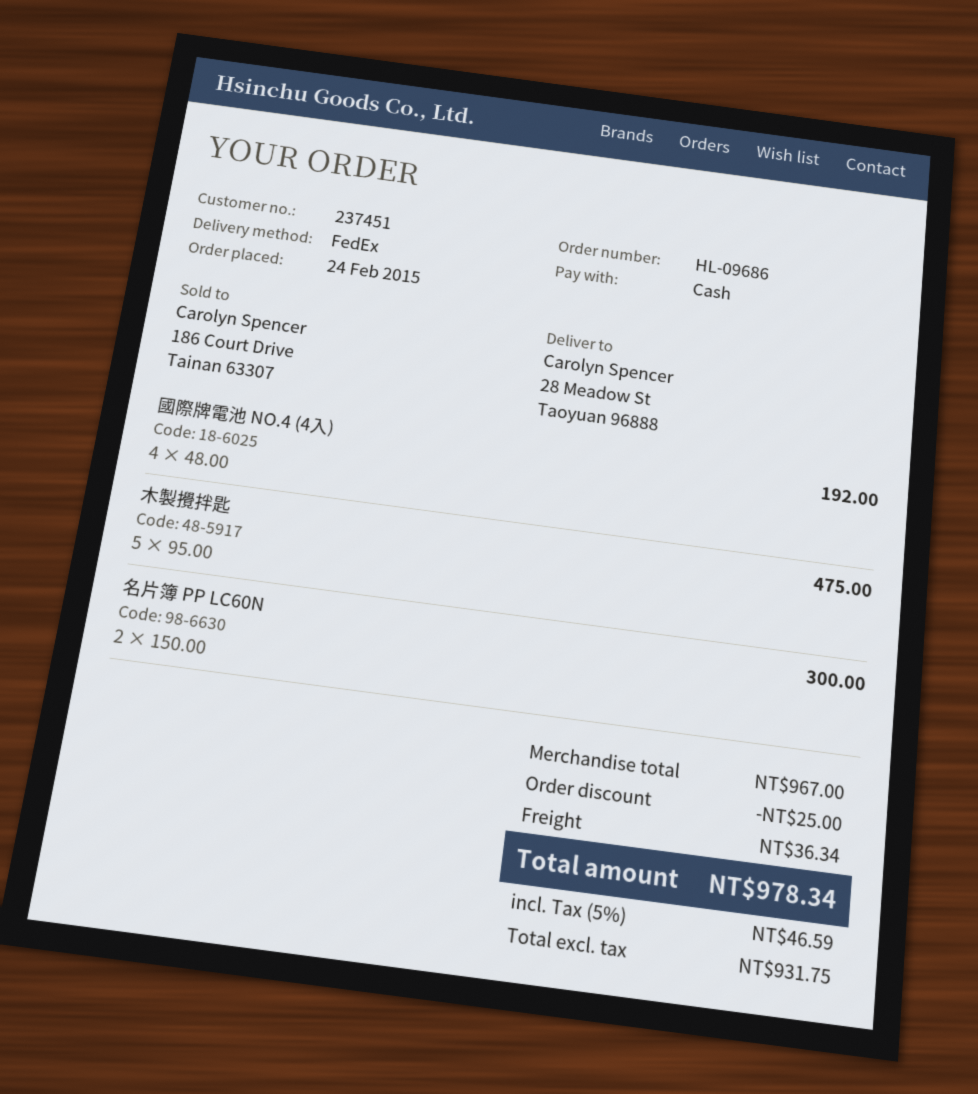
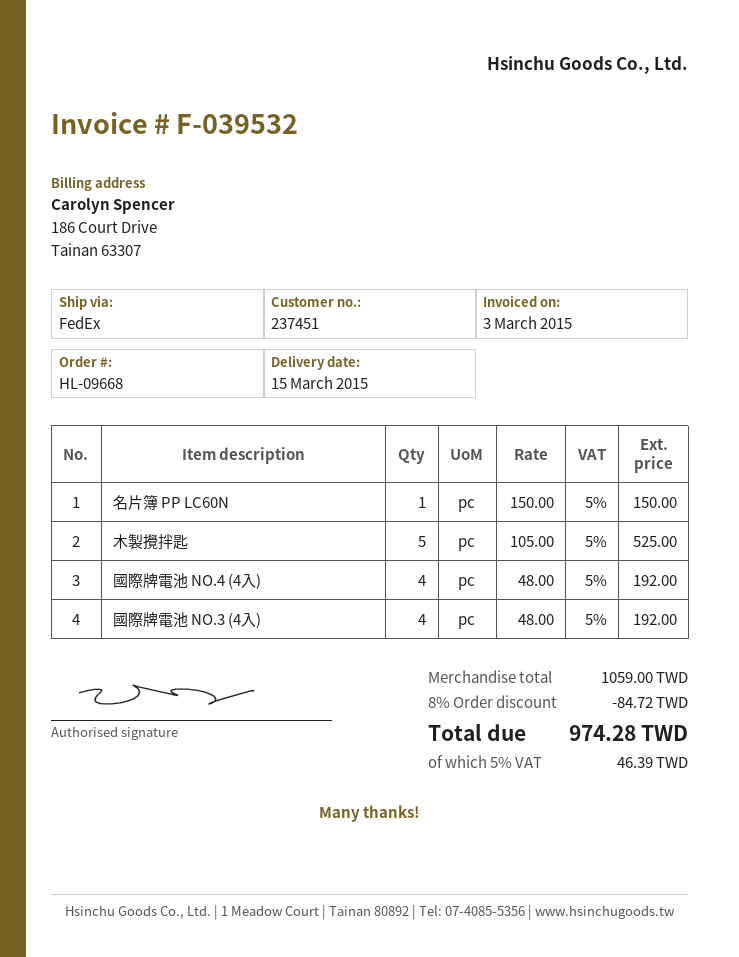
order number: HL-09686 -> HL-09668
木製攪拌匙: 5 x 95.00 = 475.00 -> 5 x 105.00 = 525.00
名片簿 PP LC60N: 2 x 150.00 = 300.00 -> 1 x 150.00 = 150.00
國際牌電池 NO.3 (4入): none -> 4 x 48.00 = 192.00
subtotal: 967.00 -> 1059.00
discount: 25.00 -> 84.72
shipping: 36.34 -> none
tax: 5% = 46.59 -> 5% = 46.39
total: 978.34 -> 974.28

